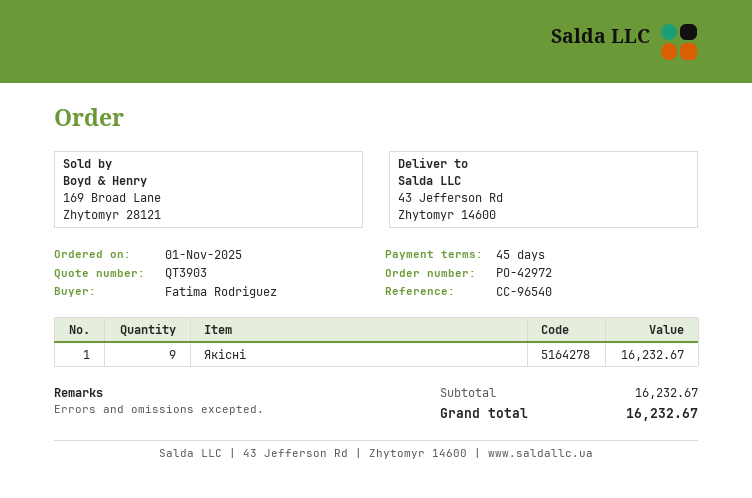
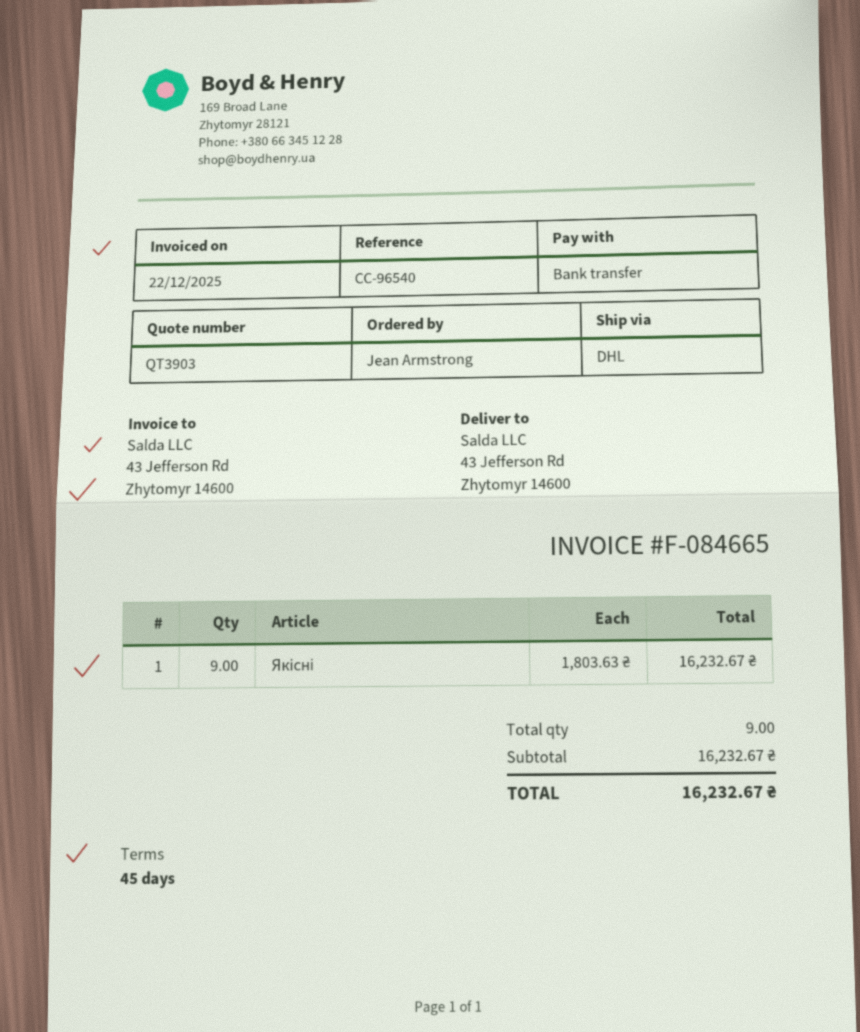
ordered by: Fatima Rodriguez -> Jean Armstrong

